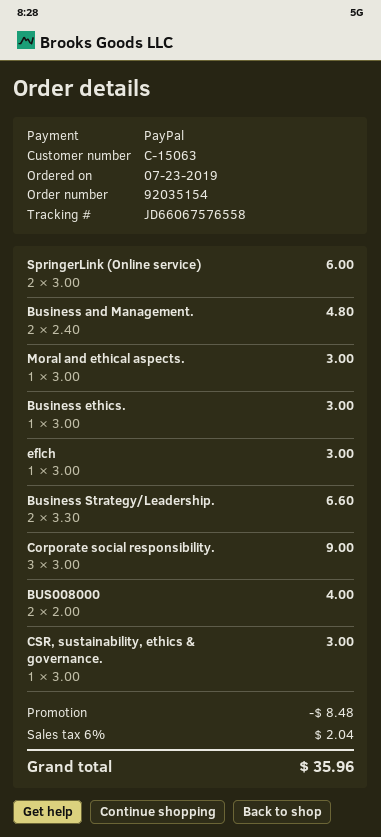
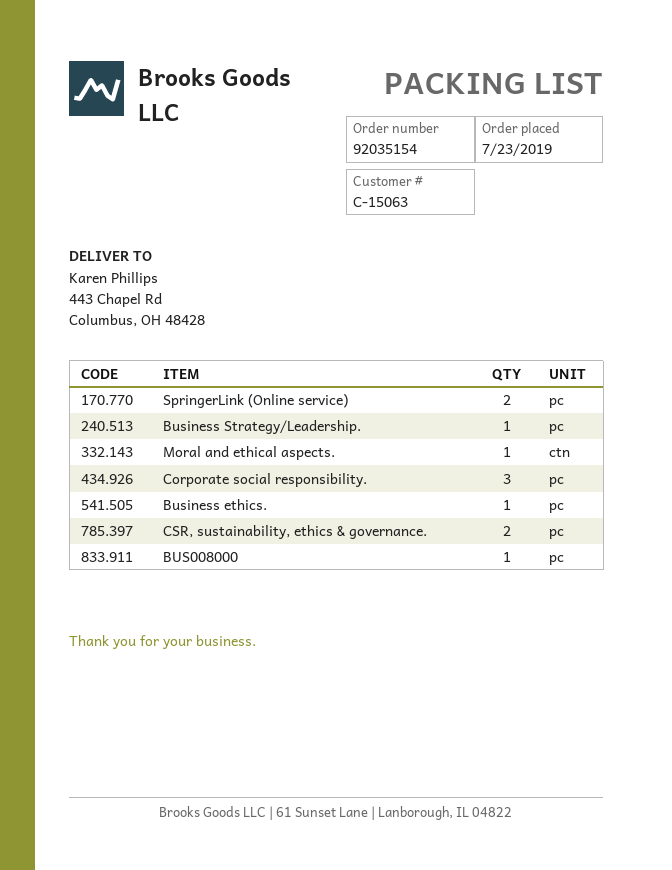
Business and Management.: 2 -> none
eflch: 1 -> none
Business Strategy/Leadership.: 2 -> 1
BUS008000: 2 -> 1
CSR, sustainability, ethics & governance.: 1 -> 2

